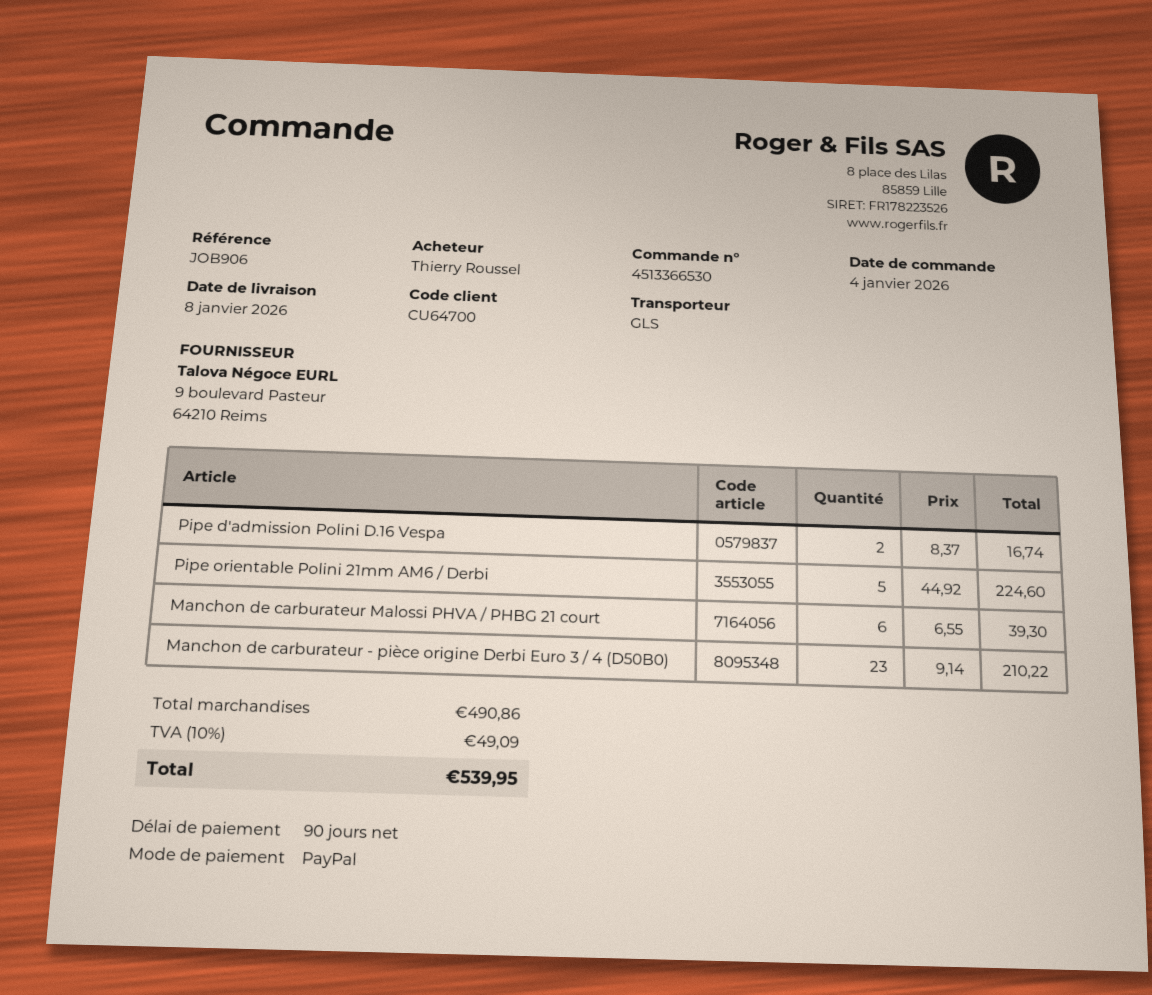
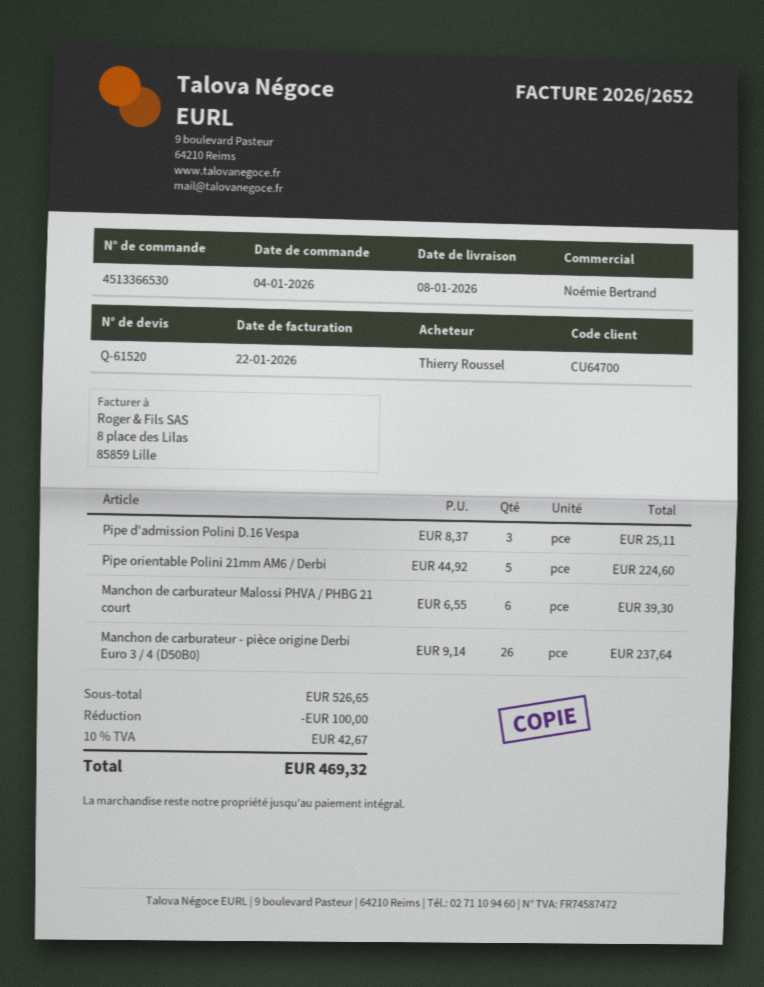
Pipe d'admission Polini D.16 Vespa: 2 x 8.37 = 16.74 -> 3 x 8.37 = 25.11
Manchon de carburateur - pièce origine Derbi Euro 3 / 4 (D50B0): 23 x 9.14 = 210.22 -> 26 x 9.14 = 237.64
subtotal: 490.86 -> 526.65
discount: none -> 100.00
tax: 10% = 49.09 -> 10% = 42.67
total: 539.95 -> 469.32

